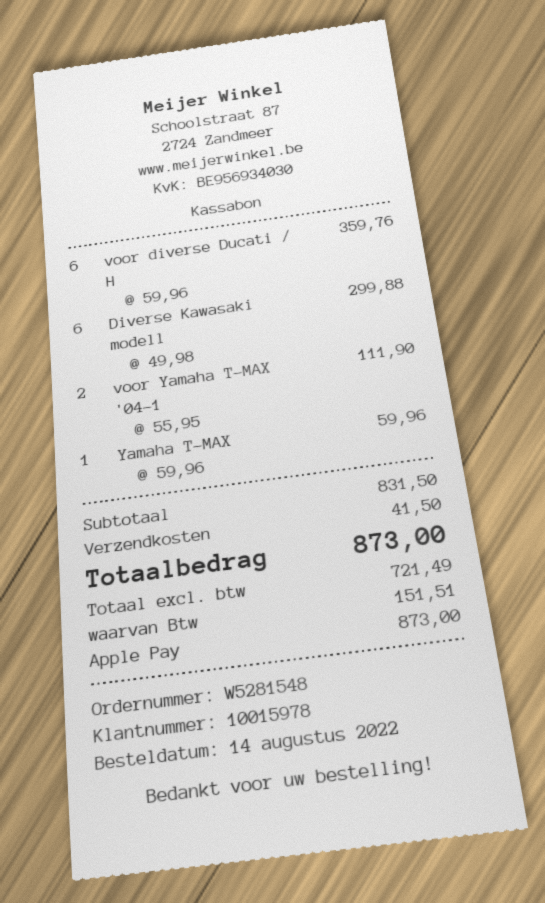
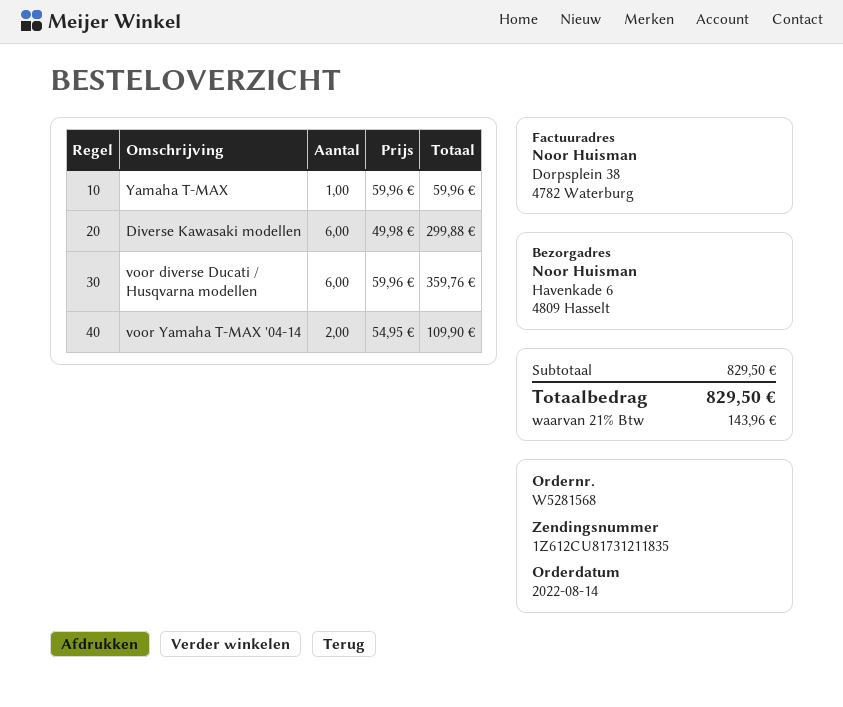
order number: W5281548 -> W5281568
voor Yamaha T-MAX '04-1: 2 x 55.95 = 111.90 -> 2 x 54.95 = 109.90
subtotal: 831.50 -> 829.50
shipping: 41.50 -> none
tax: 151.51 -> 143.96
total: 873.00 -> 829.50

